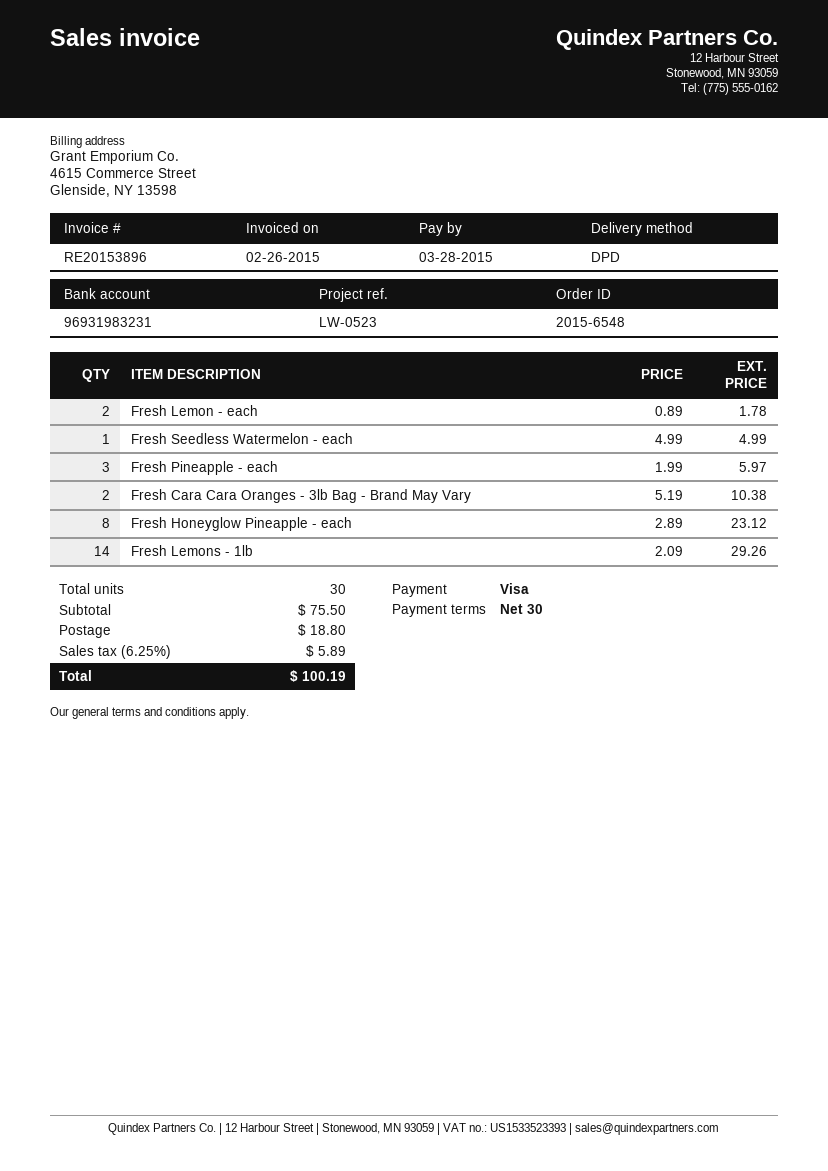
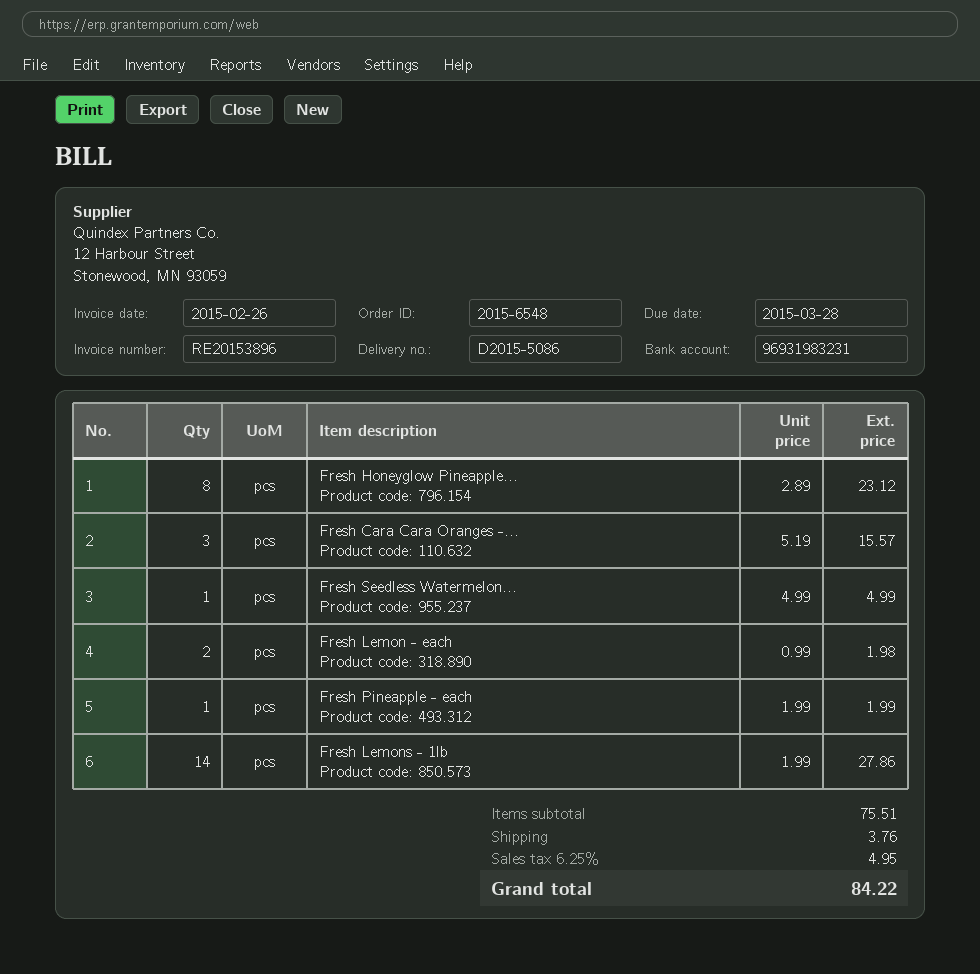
Fresh Lemon - each: 2 x 0.89 = 1.78 -> 2 x 0.99 = 1.98
Fresh Pineapple - each: 3 x 1.99 = 5.97 -> 1 x 1.99 = 1.99
Fresh Cara Cara Oranges - 3lb Bag - Brand May Vary: 2 x 5.19 = 10.38 -> 3 x 5.19 = 15.57
Fresh Lemons - 1lb: 14 x 2.09 = 29.26 -> 14 x 1.99 = 27.86
subtotal: 75.50 -> 75.51
shipping: 18.80 -> 3.76
tax: 6.25% = 5.89 -> 6.25% = 4.95
total: 100.19 -> 84.22

